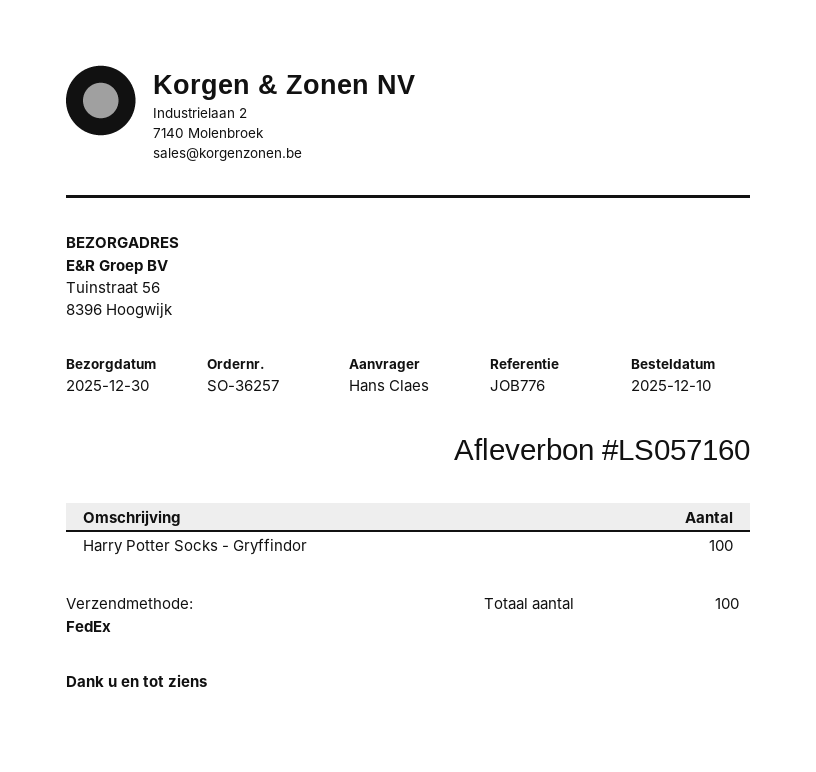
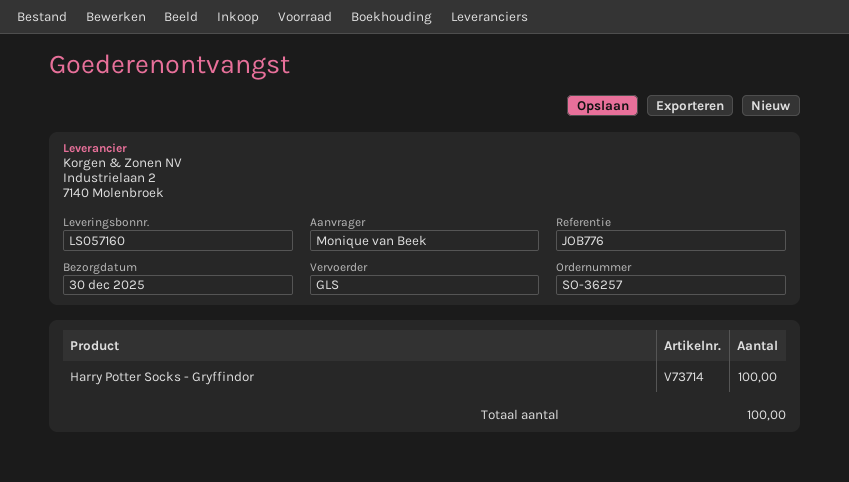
ordered by: Hans Claes -> Monique van Beek
shipping method: FedEx -> GLS

